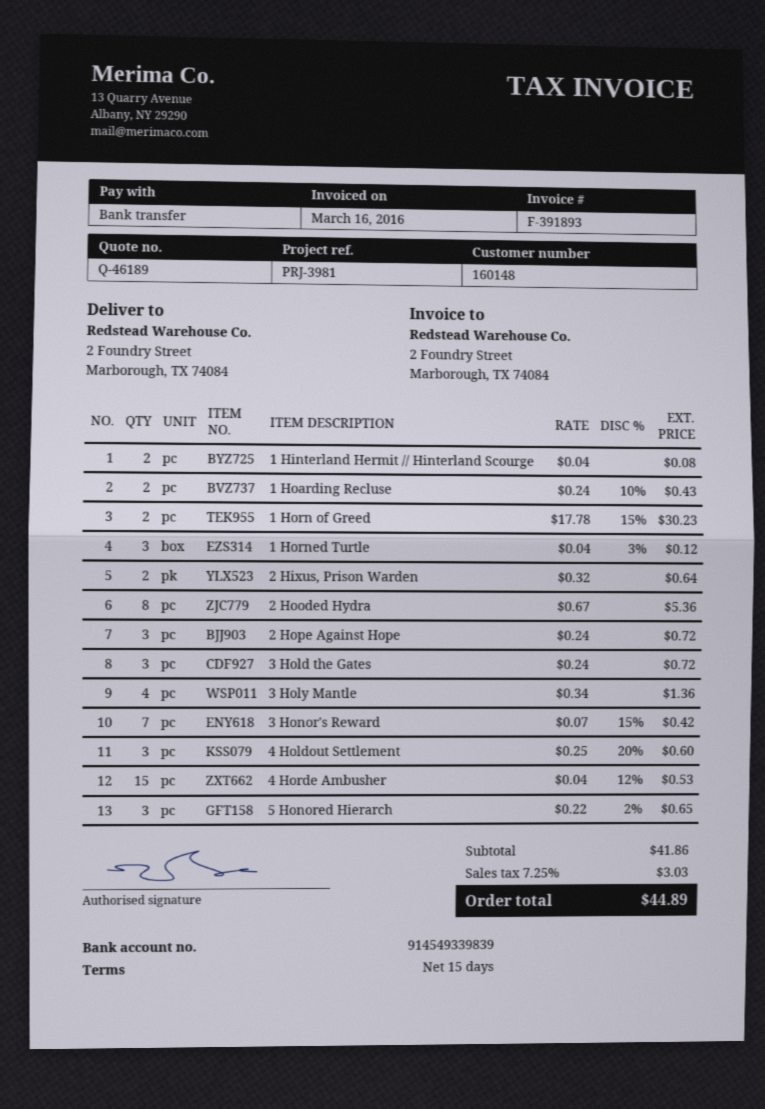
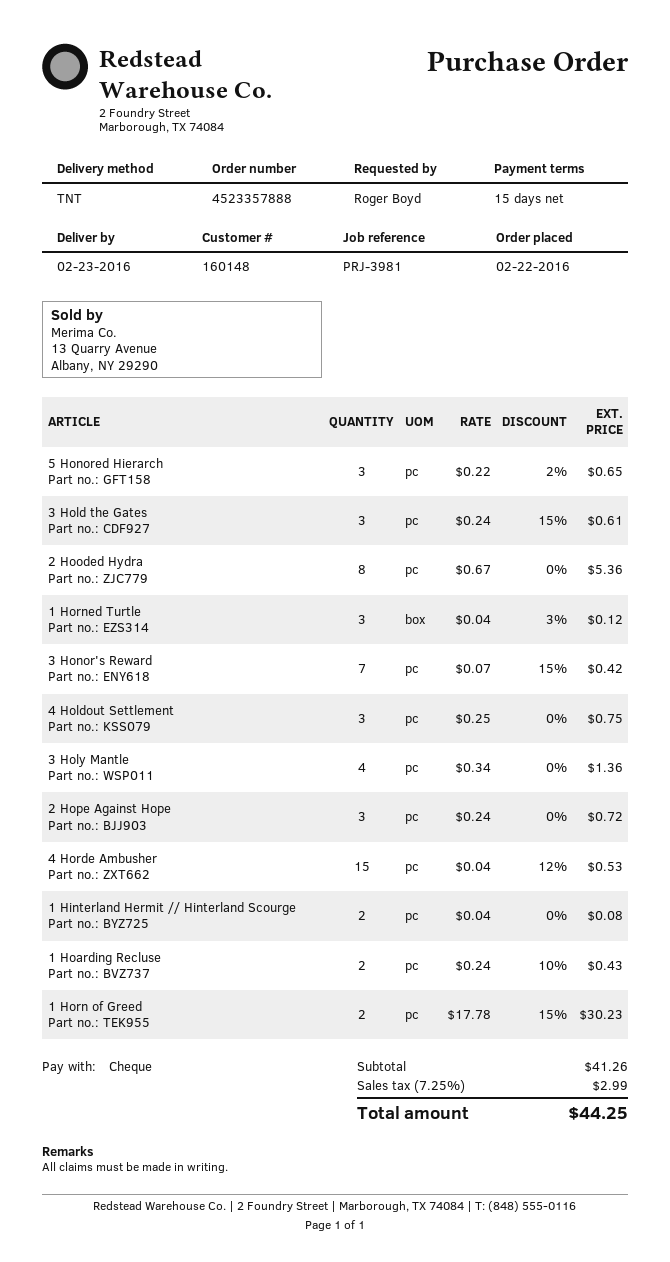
payment method: bank transfer -> cheque
2 Hixus, Prison Warden: 2 x 0.32 = 0.64 -> none
3 Hold the Gates: 3 x 0.24 = 0.72 -> 3 x 0.24 - 15% = 0.61
4 Holdout Settlement: 3 x 0.25 - 20% = 0.60 -> 3 x 0.25 = 0.75
subtotal: 41.86 -> 41.26
tax: 7.25% = 3.03 -> 7.25% = 2.99
total: 44.89 -> 44.25

